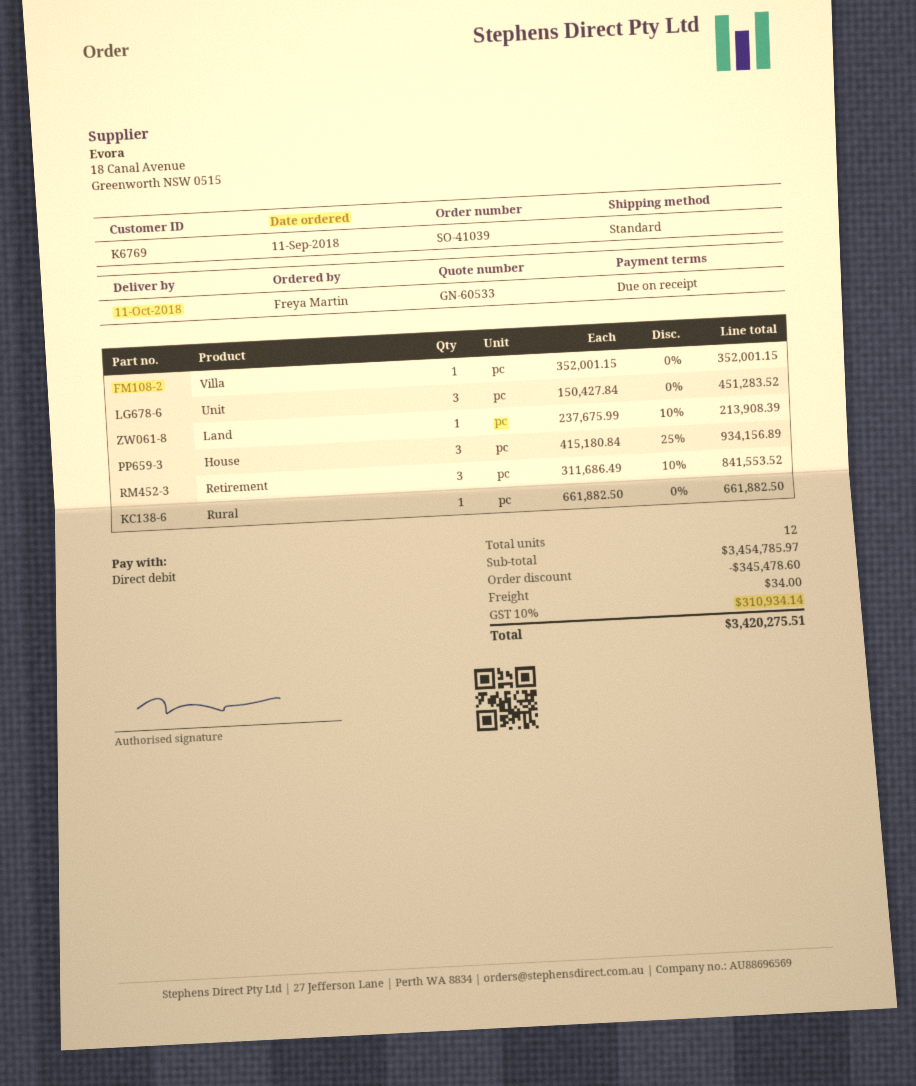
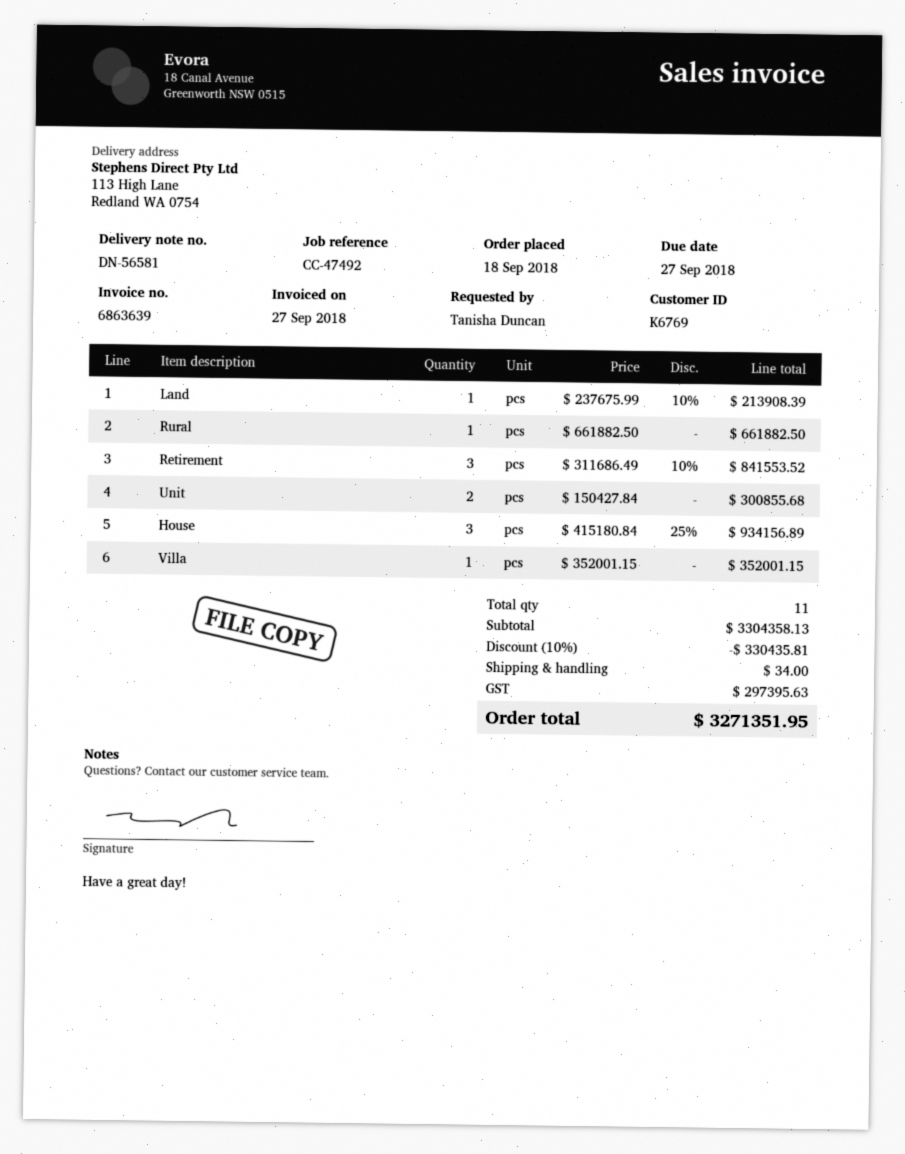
order date: 2018-09-11 -> 2018-09-18
ordered by: Freya Martin -> Tanisha Duncan
Unit: 3 x 150427.84 = 451283.52 -> 2 x 150427.84 = 300855.68
total quantity: 12 -> 11
subtotal: 3454785.97 -> 3304358.13
discount: 345478.60 -> 330435.81
tax: 310934.14 -> 297395.63
total: 3420275.51 -> 3271351.95

